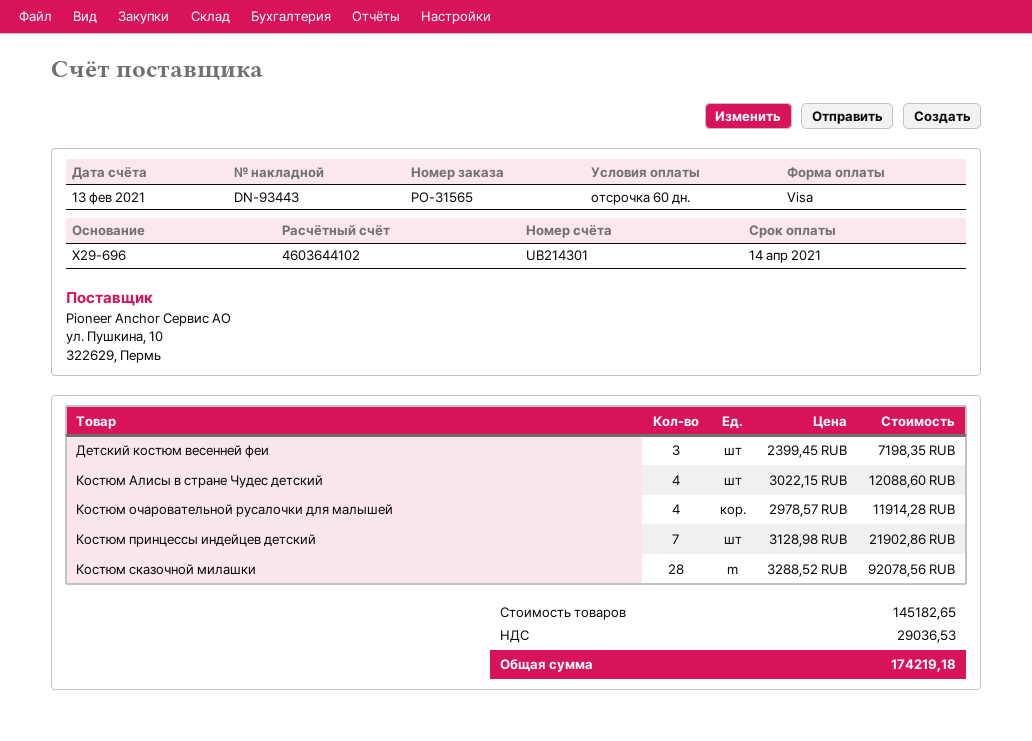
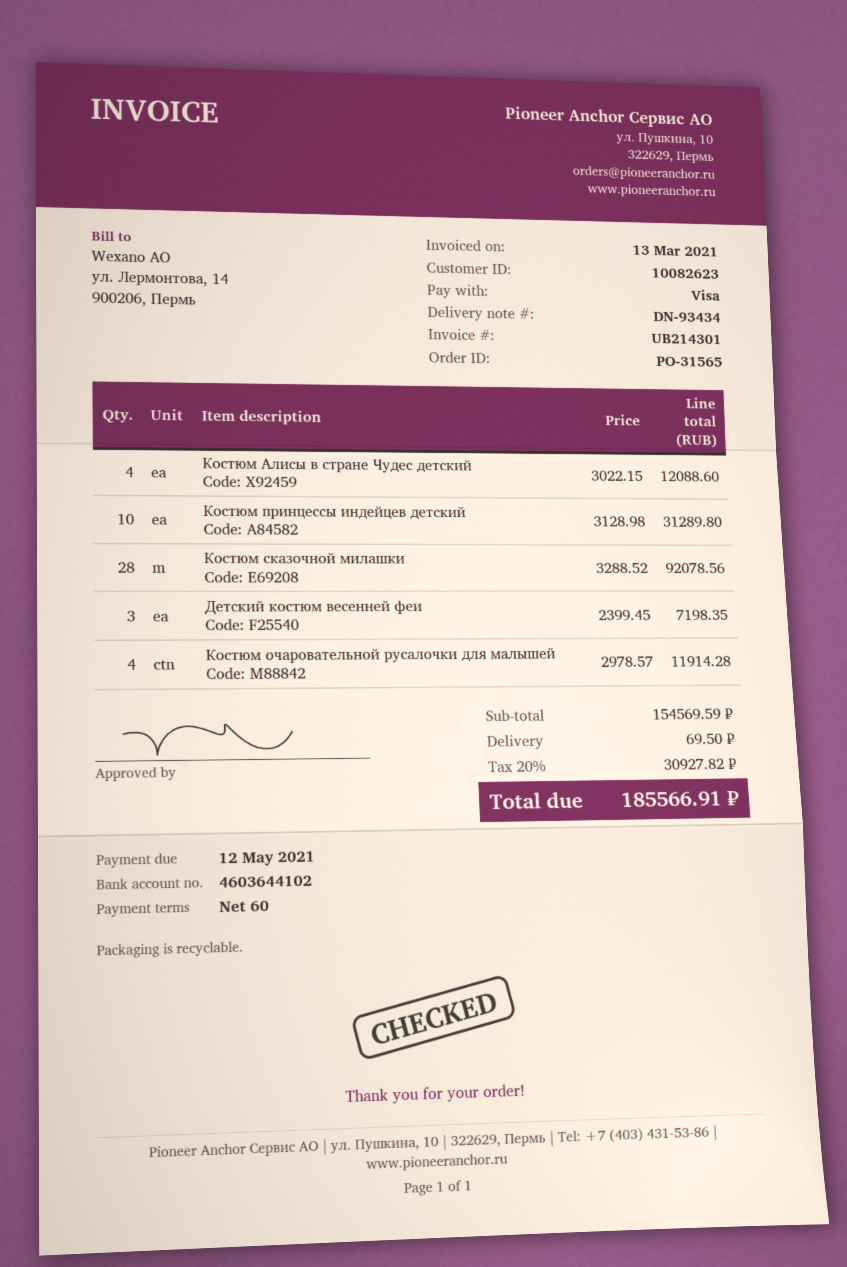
delivery note number: DN-93443 -> DN-93434
invoice date: 2021-02-13 -> 2021-03-13
due date: 2021-04-14 -> 2021-05-12
Костюм принцессы индейцев детский: 7 x 3128.98 = 21902.86 -> 10 x 3128.98 = 31289.80
subtotal: 145182.65 -> 154569.59
shipping: none -> 69.50
tax: 29036.53 -> 30927.82
total: 174219.18 -> 185566.91

